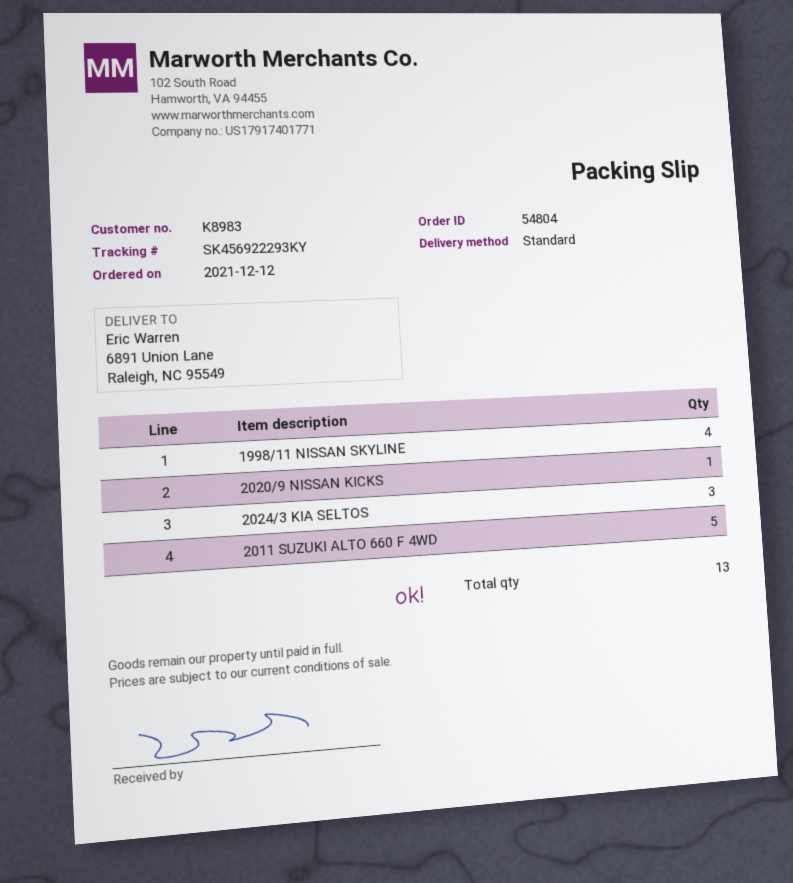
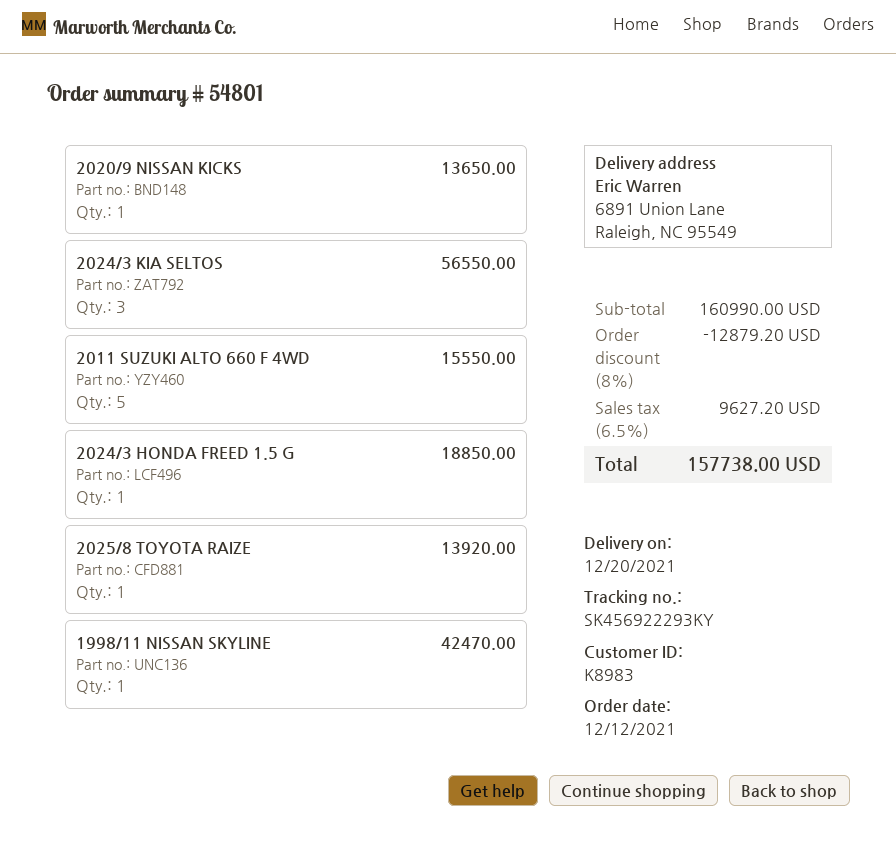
order number: 54804 -> 54801
1998/11 NISSAN SKYLINE: 4 -> 1
2024/3 HONDA FREED 1.5 G: none -> 1
2025/8 TOYOTA RAIZE: none -> 1

